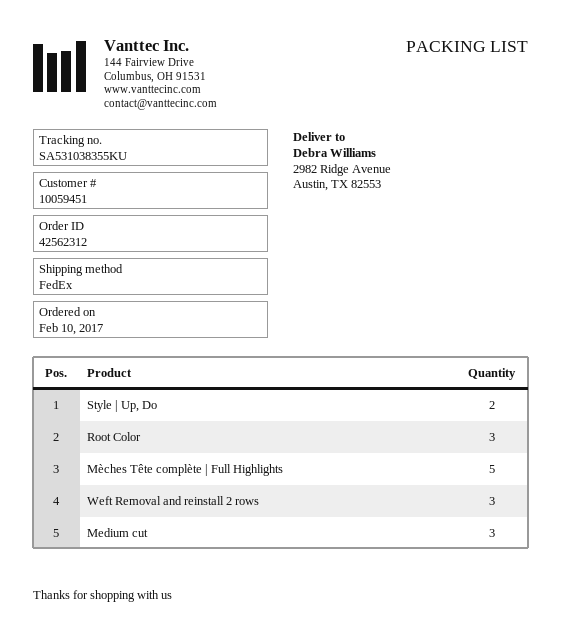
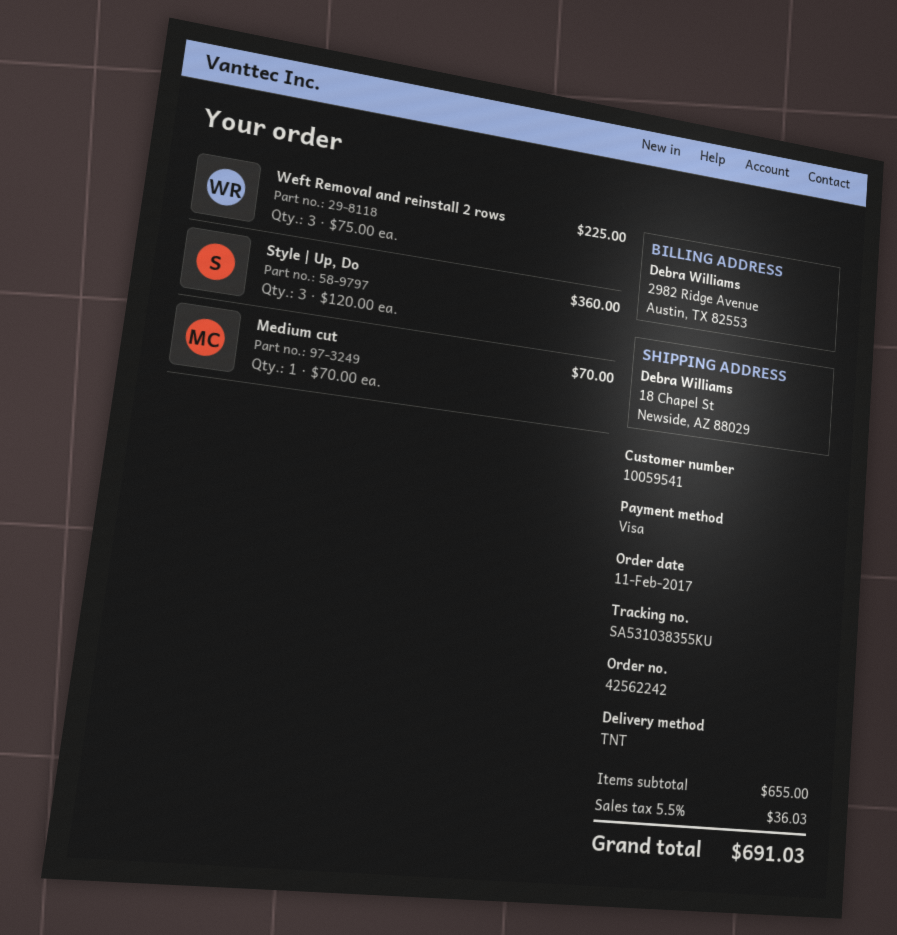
order number: 42562312 -> 42562242
order date: 2017-02-10 -> 2017-02-11
customer number: 10059451 -> 10059541
shipping method: FedEx -> TNT
ship to: 2982 Ridge Avenue, Austin, TX 82553 -> 18 Chapel St, Newside, AZ 88029
Style | Up, Do: 2 -> 3
Root Color: 3 -> none
Mèches Tête complète | Full Highlights: 5 -> none
Medium cut: 3 -> 1

